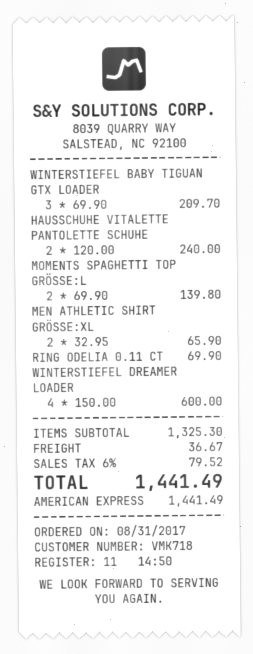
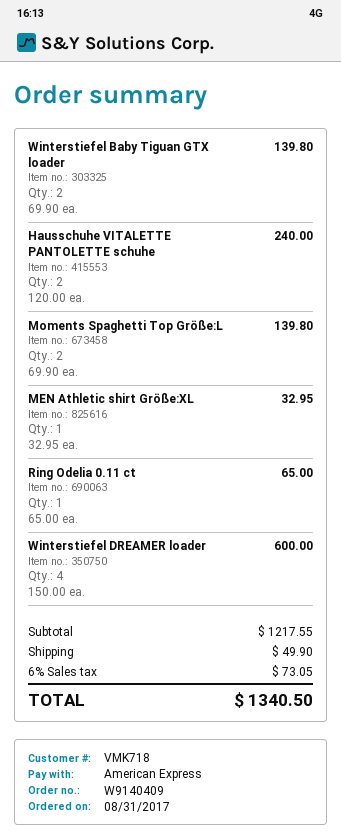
WINTERSTIEFEL BABY TIGUAN GTX LOADER: 3 x 69.90 = 209.70 -> 2 x 69.90 = 139.80
MEN ATHLETIC SHIRT GRÖSSE:XL: 2 x 32.95 = 65.90 -> 1 x 32.95 = 32.95
RING ODELIA 0.11 CT: 1 x 69.90 = 69.90 -> 1 x 65.00 = 65.00
subtotal: 1325.30 -> 1217.55
shipping: 36.67 -> 49.90
tax: 6% = 79.52 -> 6% = 73.05
total: 1441.49 -> 1340.50

